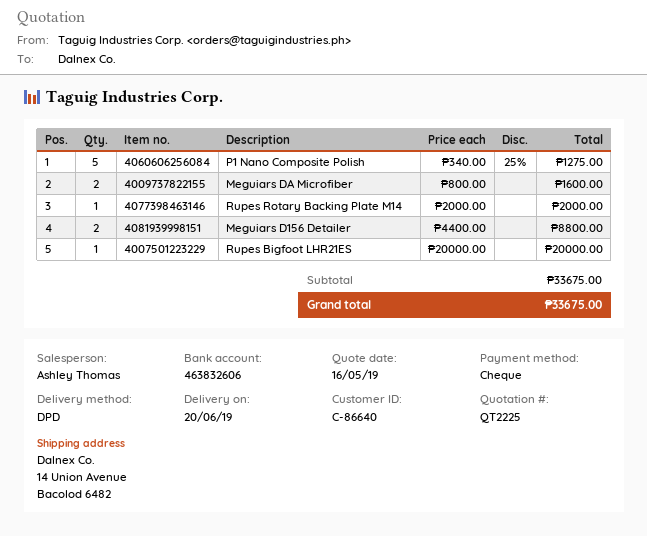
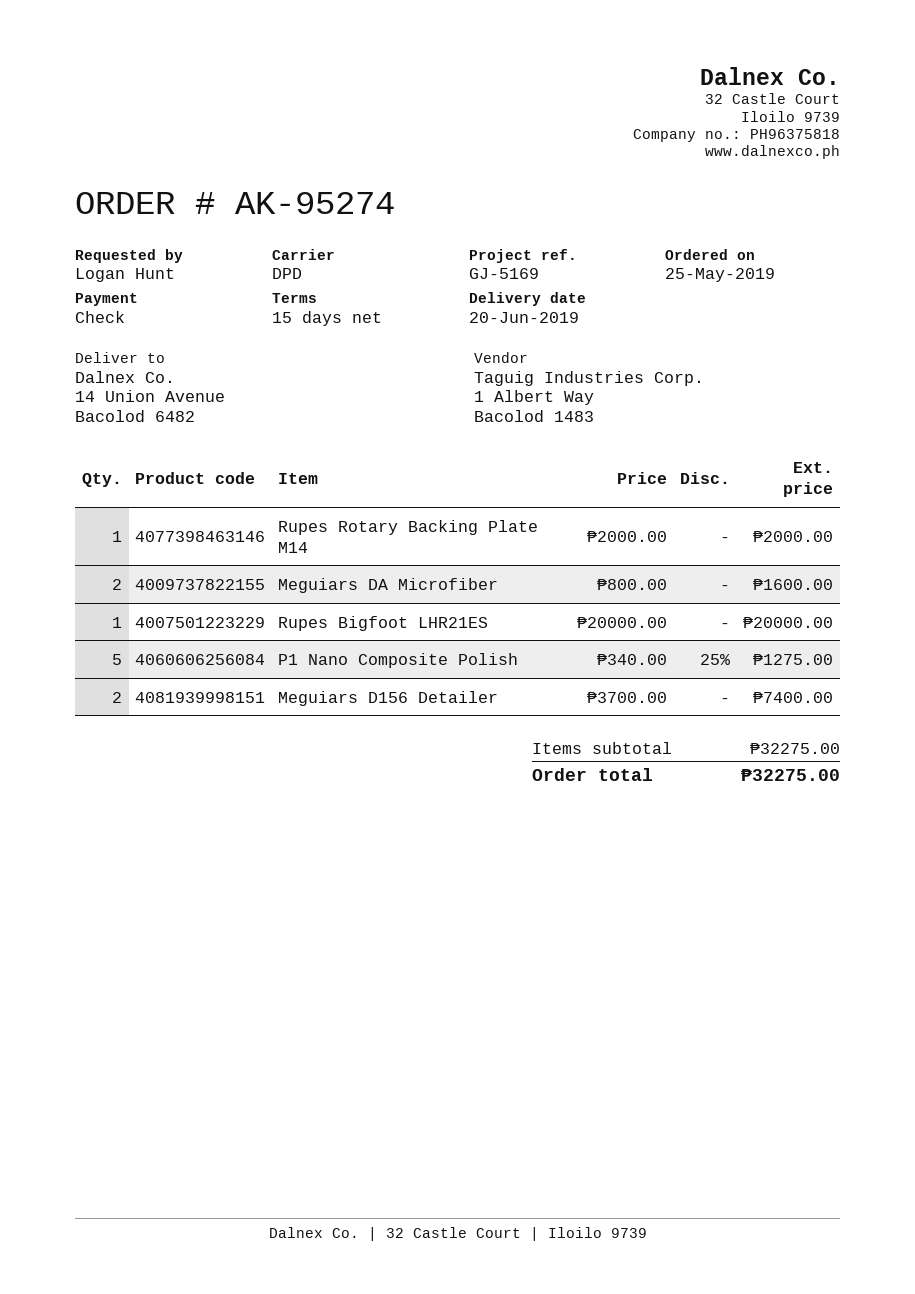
Meguiars D156 Detailer: 2 x 4400.00 = 8800.00 -> 2 x 3700.00 = 7400.00
subtotal: 33675.00 -> 32275.00
total: 33675.00 -> 32275.00

